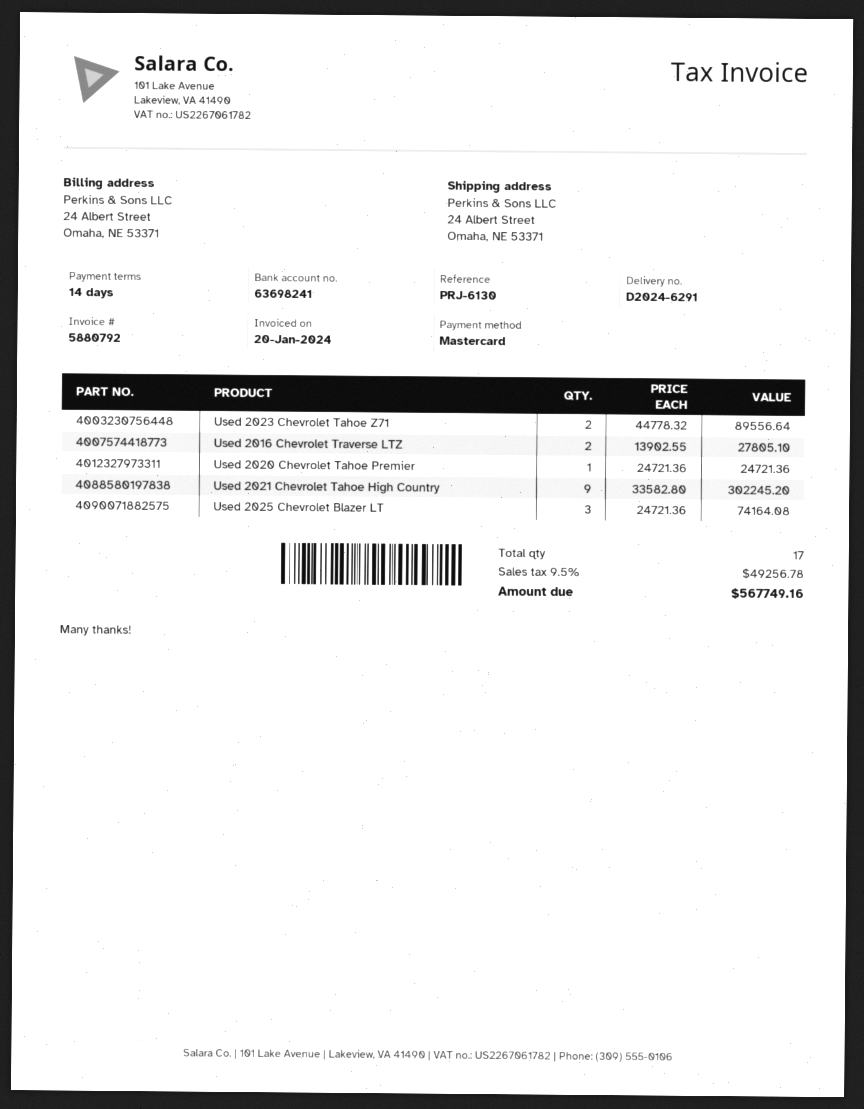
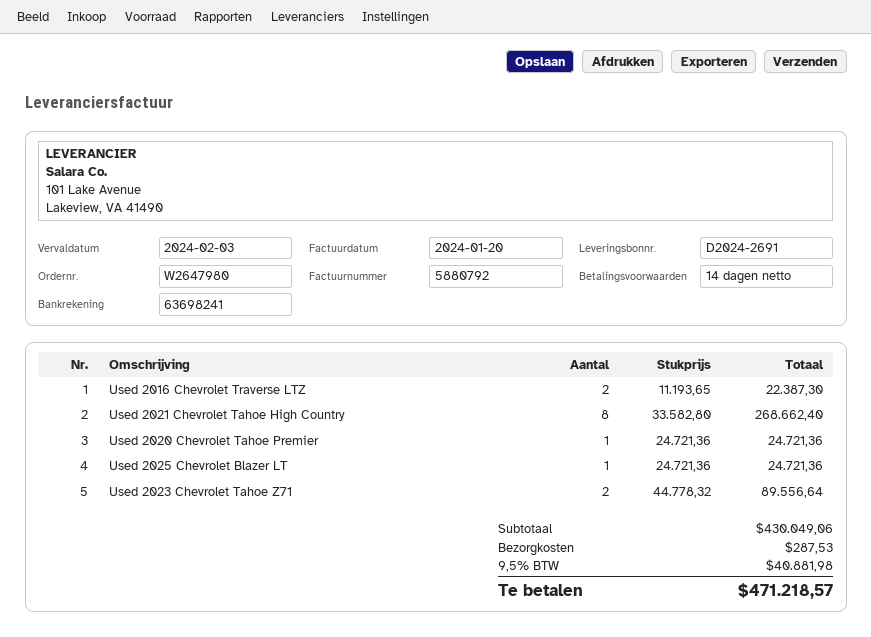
delivery note number: D2024-6291 -> D2024-2691
Used 2016 Chevrolet Traverse LTZ: 2 x 13902.55 = 27805.10 -> 2 x 11193.65 = 22387.30
Used 2021 Chevrolet Tahoe High Country: 9 x 33582.80 = 302245.20 -> 8 x 33582.80 = 268662.40
Used 2025 Chevrolet Blazer LT: 3 x 24721.36 = 74164.08 -> 1 x 24721.36 = 24721.36
shipping: none -> 287.53
tax: 9.5% = 49256.78 -> 9.5% = 40881.98
total: 567749.16 -> 471218.57

